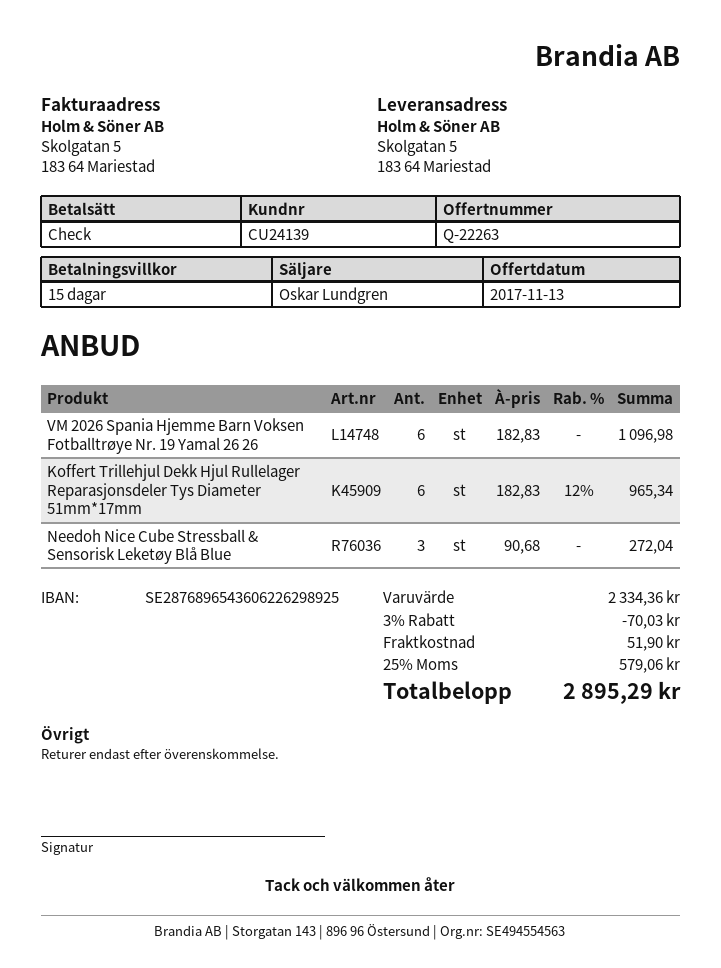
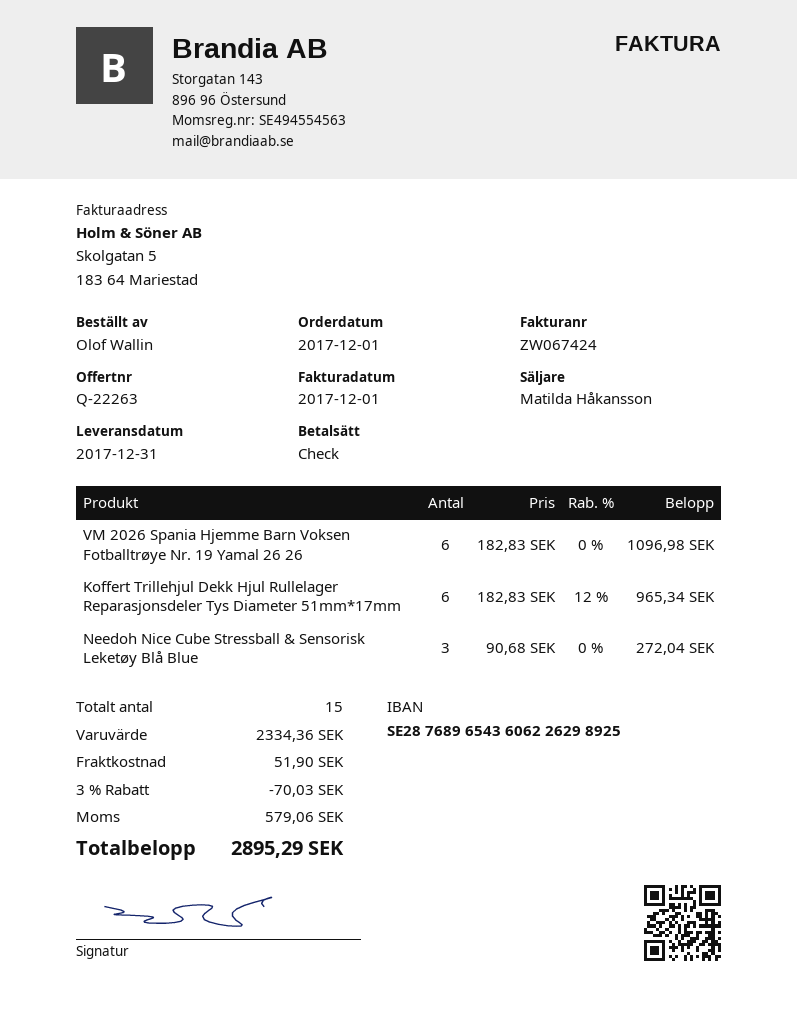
sales rep: Oskar Lundgren -> Matilda Håkansson

